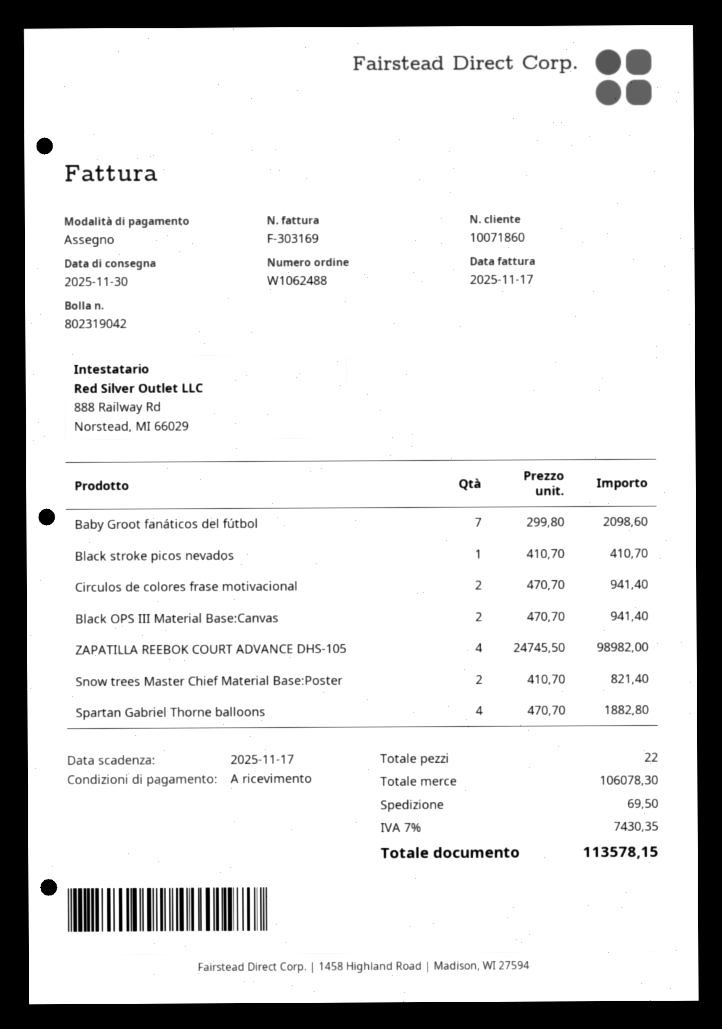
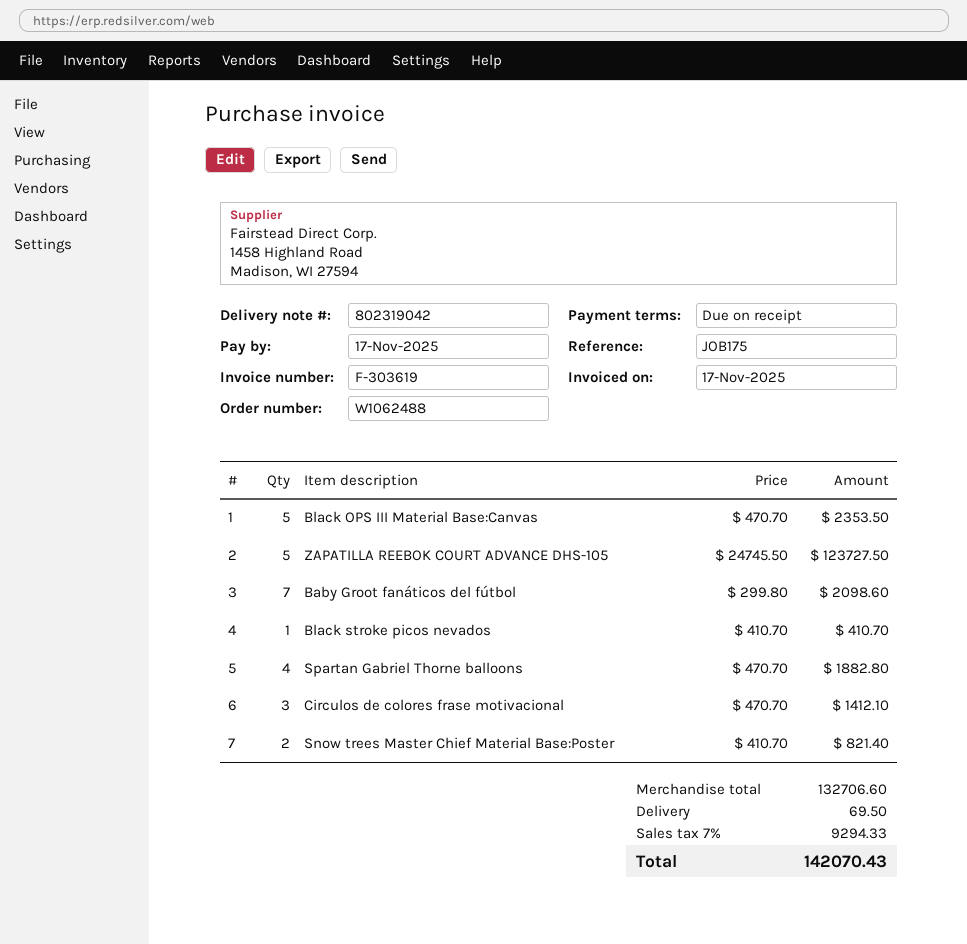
invoice number: F-303169 -> F-303619
Circulos de colores frase motivacional: 2 x 470.70 = 941.40 -> 3 x 470.70 = 1412.10
Black OPS III Material Base:Canvas: 2 x 470.70 = 941.40 -> 5 x 470.70 = 2353.50
ZAPATILLA REEBOK COURT ADVANCE DHS-105: 4 x 24745.50 = 98982.00 -> 5 x 24745.50 = 123727.50
subtotal: 106078.30 -> 132706.60
tax: 7% = 7430.35 -> 7% = 9294.33
total: 113578.15 -> 142070.43

